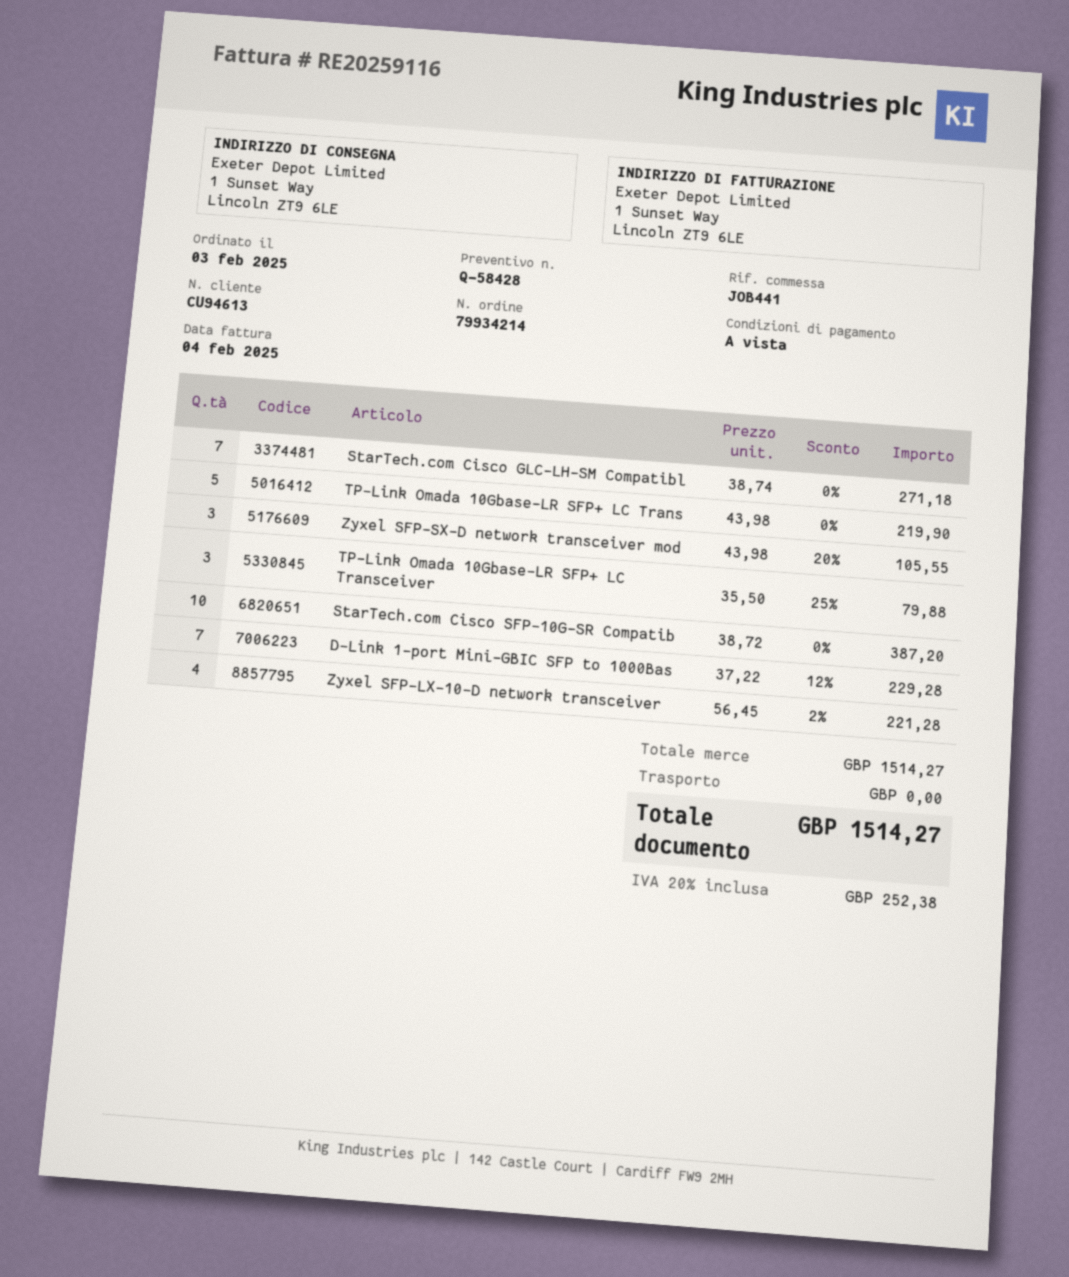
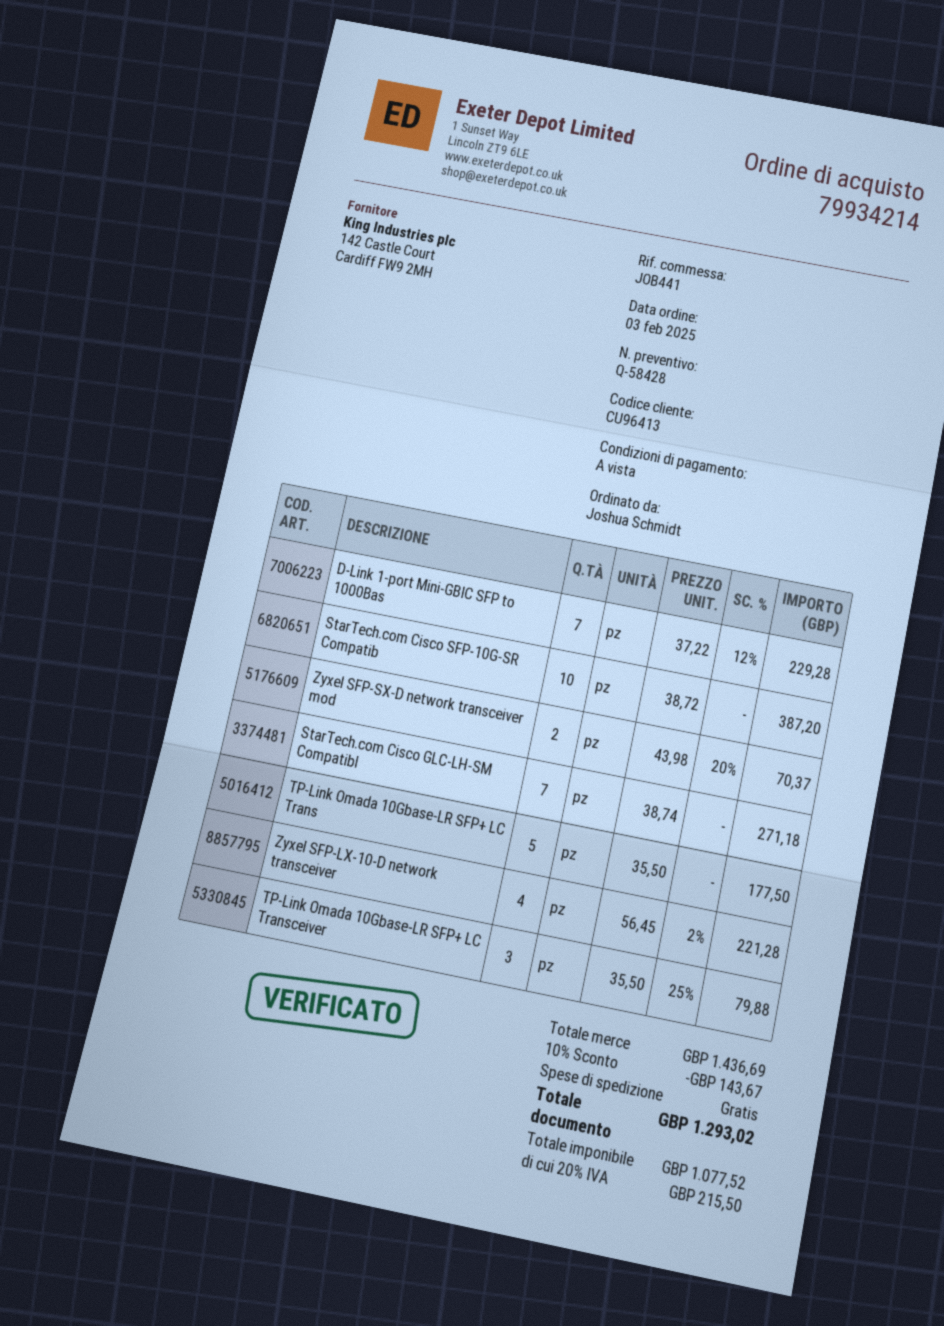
customer number: CU94613 -> CU96413
TP-Link Omada 10Gbase-LR SFP+ LC Trans: 5 x 43.98 = 219.90 -> 5 x 35.50 = 177.50
Zyxel SFP-SX-D network transceiver mod: 3 x 43.98 - 20% = 105.55 -> 2 x 43.98 - 20% = 70.37
subtotal: 1514.27 -> 1436.69
discount: none -> 10% = 143.67
tax: 20% = 252.38 -> 20% = 215.50
total: 1514.27 -> 1293.02

